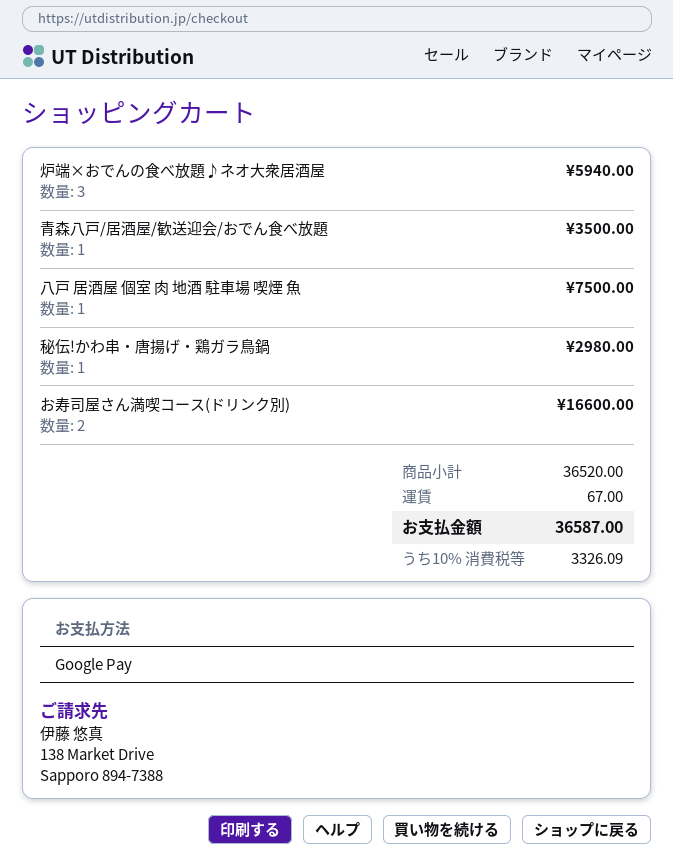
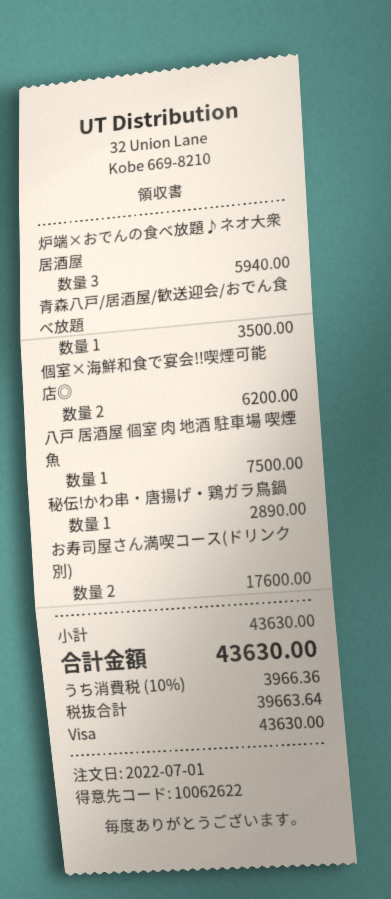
payment method: Google Pay -> Visa
秘伝!かわ串・唐揚げ・鶏ガラ鳥鍋: 1 for 2980.00 -> 1 for 2890.00
お寿司屋さん満喫コース(ドリンク別): 2 for 16600.00 -> 2 for 17600.00
個室×海鮮和食で宴会!!喫煙可能店◎: none -> 2 for 6200.00
subtotal: 36520.00 -> 43630.00
shipping: 67.00 -> none
tax: 10% = 3326.09 -> 10% = 3966.36
total: 36587.00 -> 43630.00

